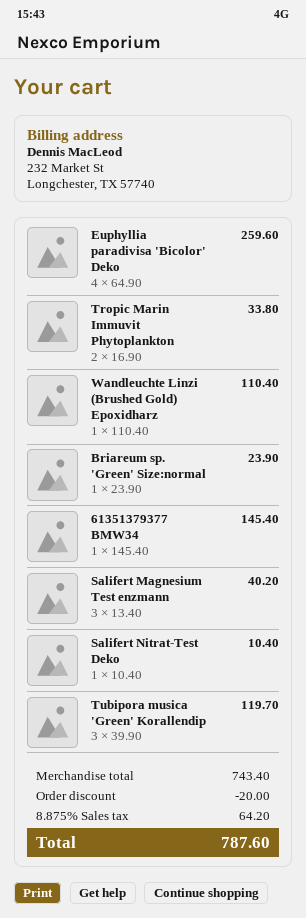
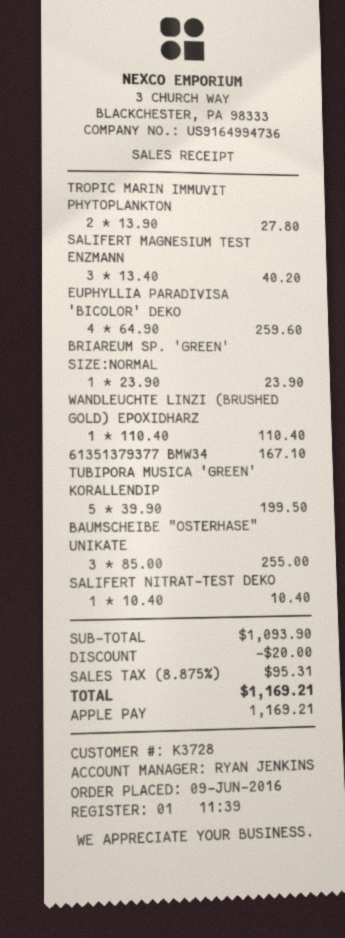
Tropic Marin Immuvit Phytoplankton: 2 x 16.90 = 33.80 -> 2 x 13.90 = 27.80
61351379377 BMW34: 1 x 145.40 = 145.40 -> 1 x 167.10 = 167.10
Tubipora musica 'Green' Korallendip: 3 x 39.90 = 119.70 -> 5 x 39.90 = 199.50
BAUMSCHEIBE "OSTERHASE" UNIKATE: none -> 3 x 85.00 = 255.00
subtotal: 743.40 -> 1093.90
tax: 8.875% = 64.20 -> 8.875% = 95.31
total: 787.60 -> 1169.21

